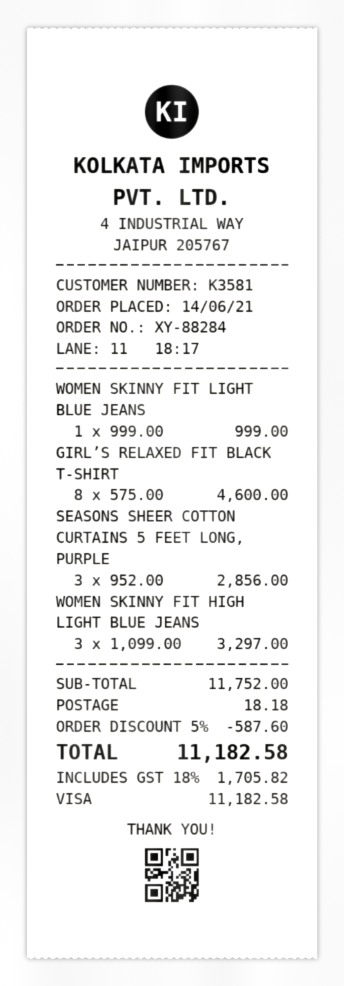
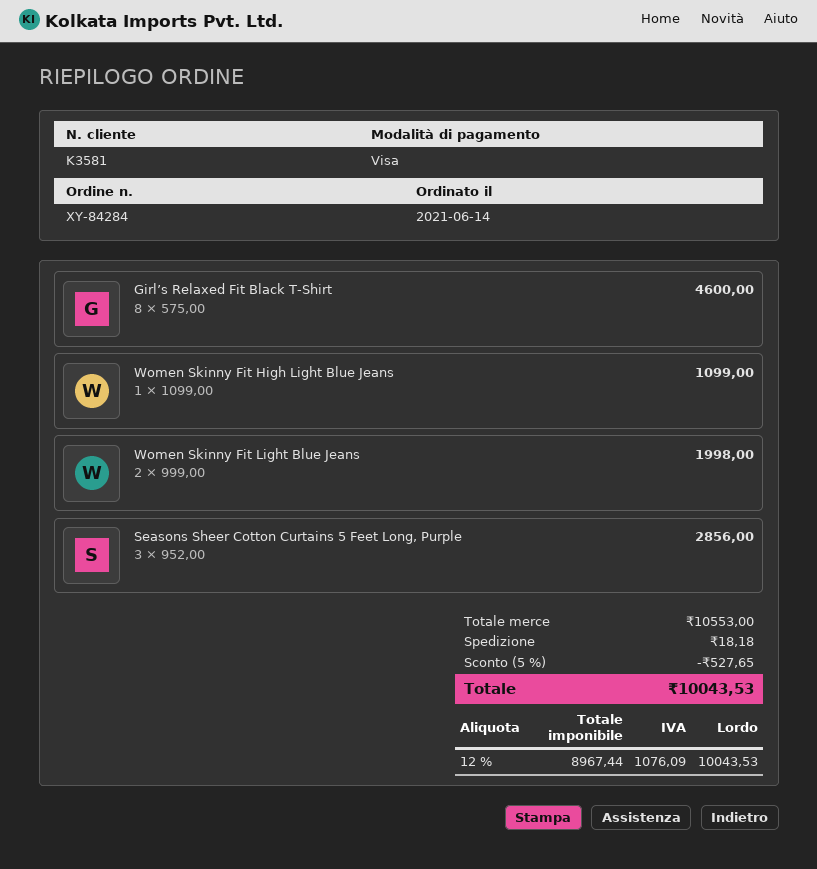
order number: XY-88284 -> XY-84284
WOMEN SKINNY FIT LIGHT BLUE JEANS: 1 x 999.00 = 999.00 -> 2 x 999.00 = 1998.00
WOMEN SKINNY FIT HIGH LIGHT BLUE JEANS: 3 x 1099.00 = 3297.00 -> 1 x 1099.00 = 1099.00
subtotal: 11752.00 -> 10553.00
discount: 5% = 587.60 -> 5% = 527.65
tax: 18% = 1705.82 -> 12% = 1076.09
total: 11182.58 -> 10043.53

